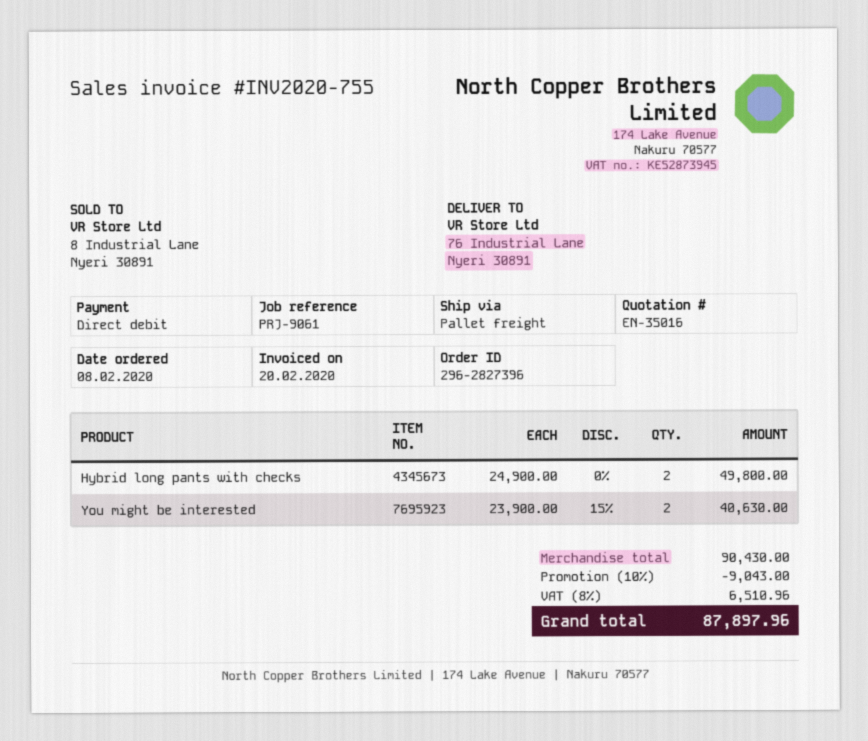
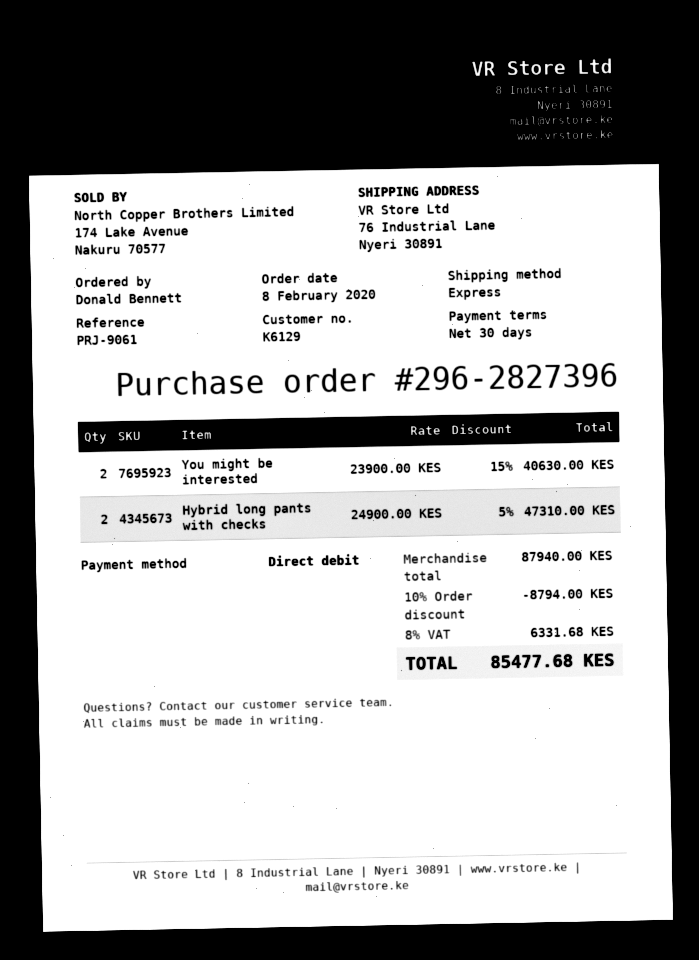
shipping method: pallet freight -> express
Hybrid long pants with checks: 2 x 24900.00 = 49800.00 -> 2 x 24900.00 - 5% = 47310.00
subtotal: 90430.00 -> 87940.00
discount: 10% = 9043.00 -> 10% = 8794.00
tax: 8% = 6510.96 -> 8% = 6331.68
total: 87897.96 -> 85477.68

